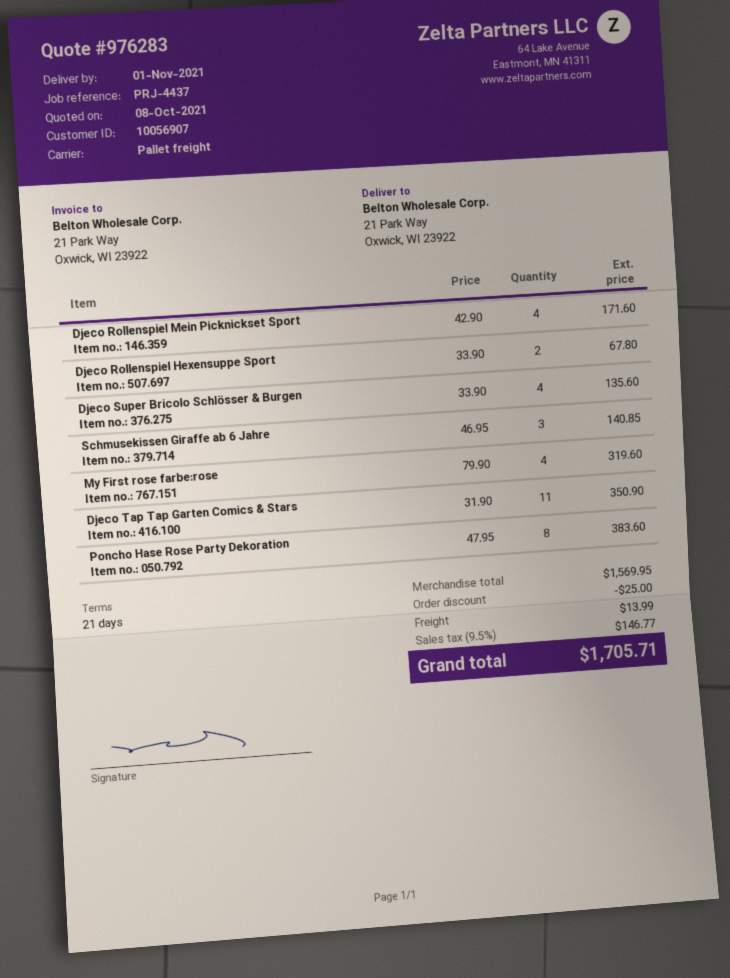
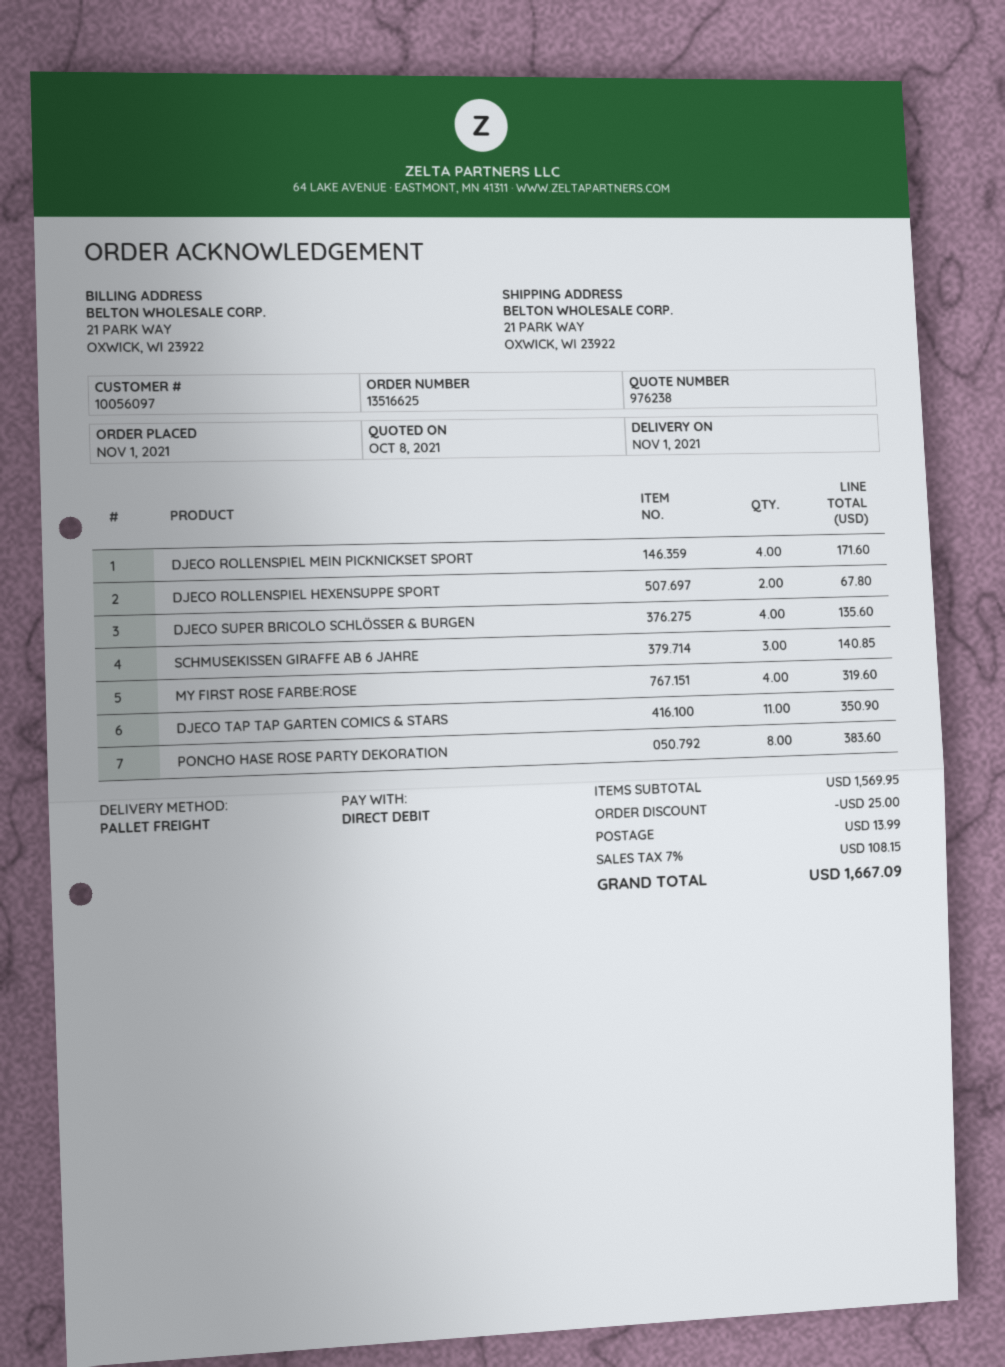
quote number: 976283 -> 976238
customer number: 10056907 -> 10056097
tax: 9.5% = 146.77 -> 7% = 108.15
total: 1705.71 -> 1667.09

